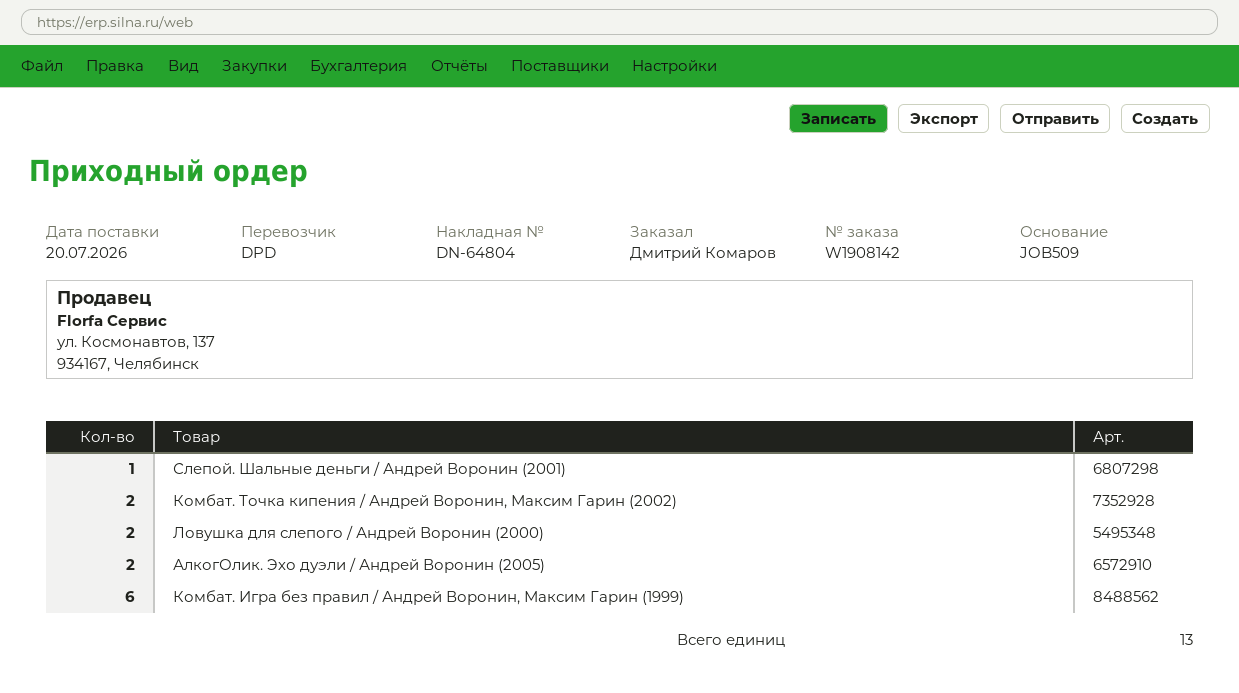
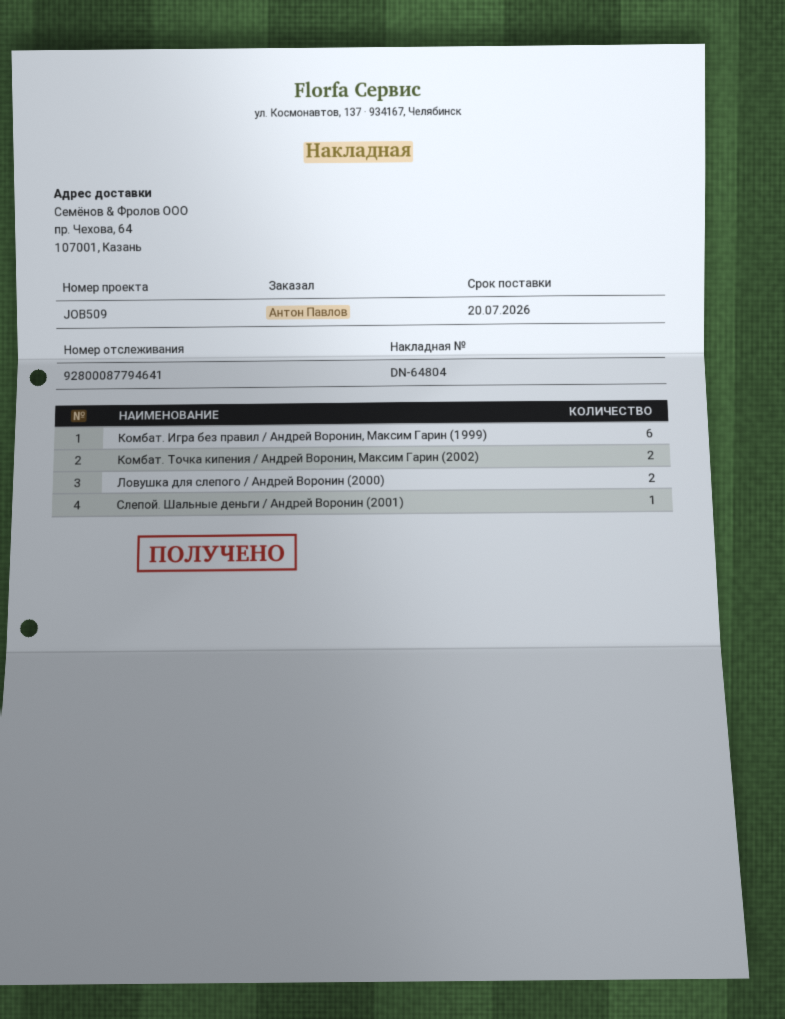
ordered by: Дмитрий Комаров -> Антон Павлов
АлкогОлик. Эхо дуэли / Андрей Воронин (2005): 2 -> none

